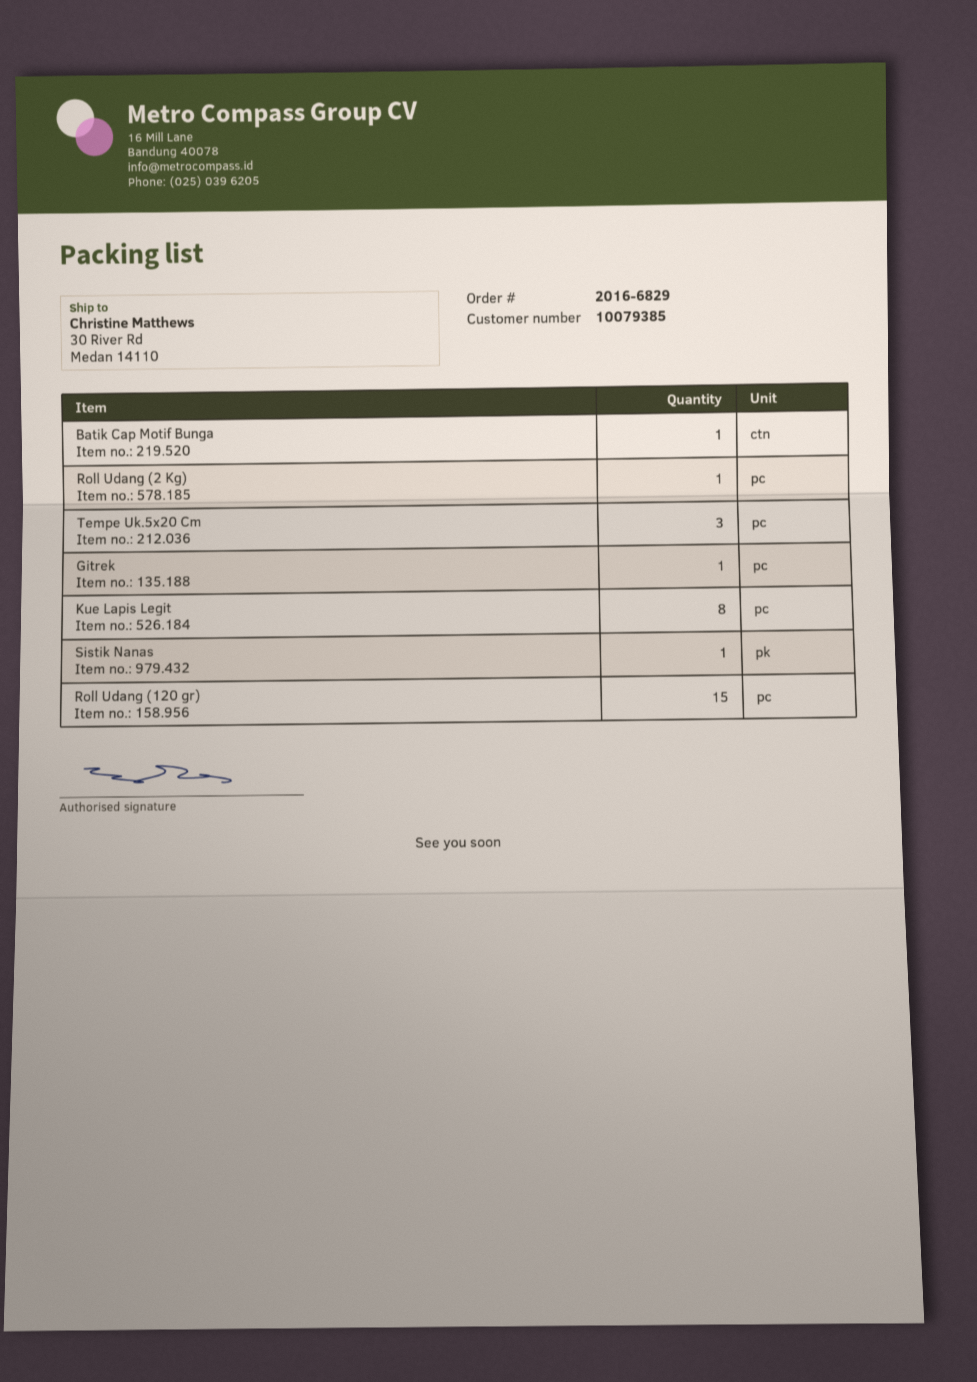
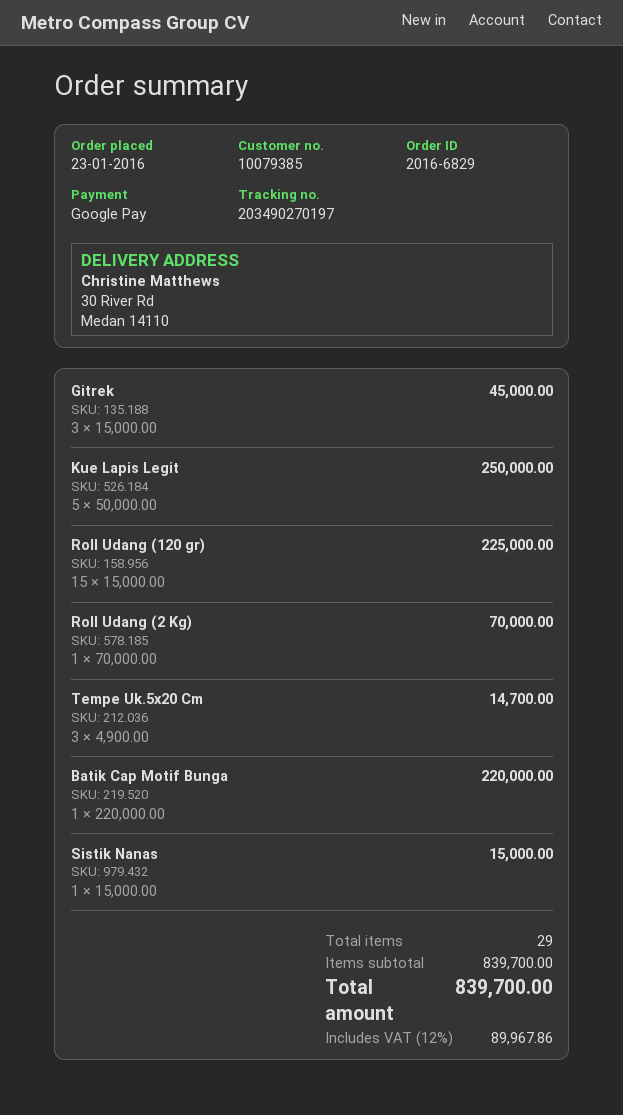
Gitrek: 1 -> 3
Kue Lapis Legit: 8 -> 5

